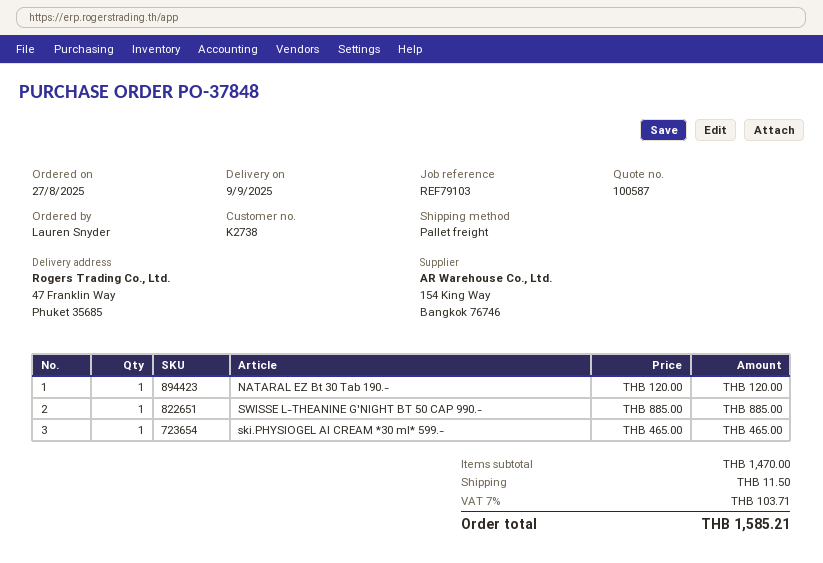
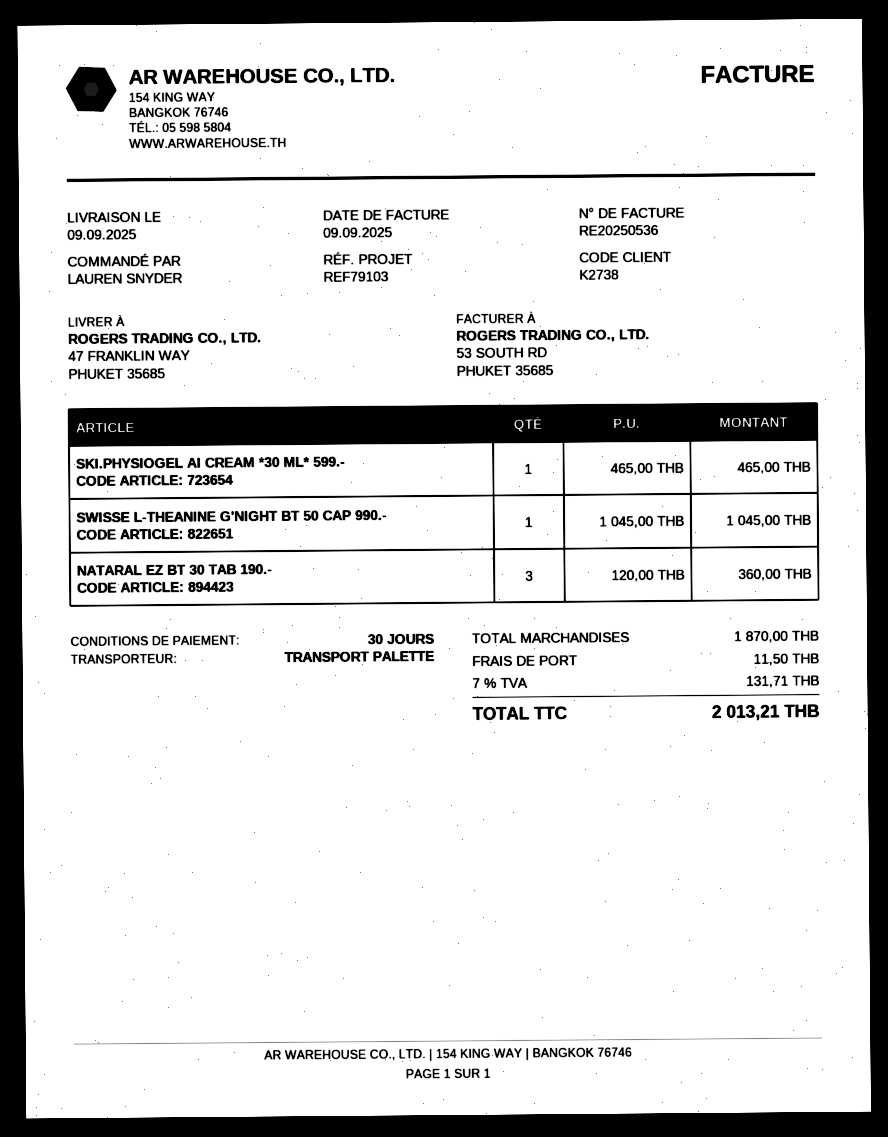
NATARAL EZ Bt 30 Tab 190.-: 1 x 120.00 = 120.00 -> 3 x 120.00 = 360.00
SWISSE L-THEANINE G'NIGHT BT 50 CAP 990.-: 1 x 885.00 = 885.00 -> 1 x 1045.00 = 1045.00
subtotal: 1470.00 -> 1870.00
tax: 7% = 103.71 -> 7% = 131.71
total: 1585.21 -> 2013.21

